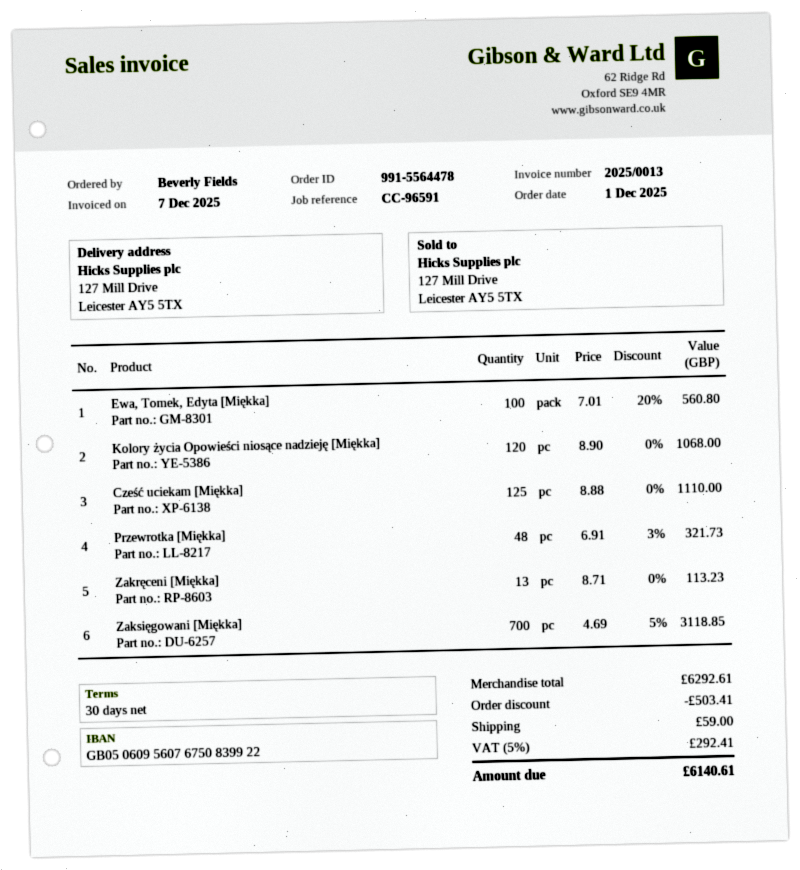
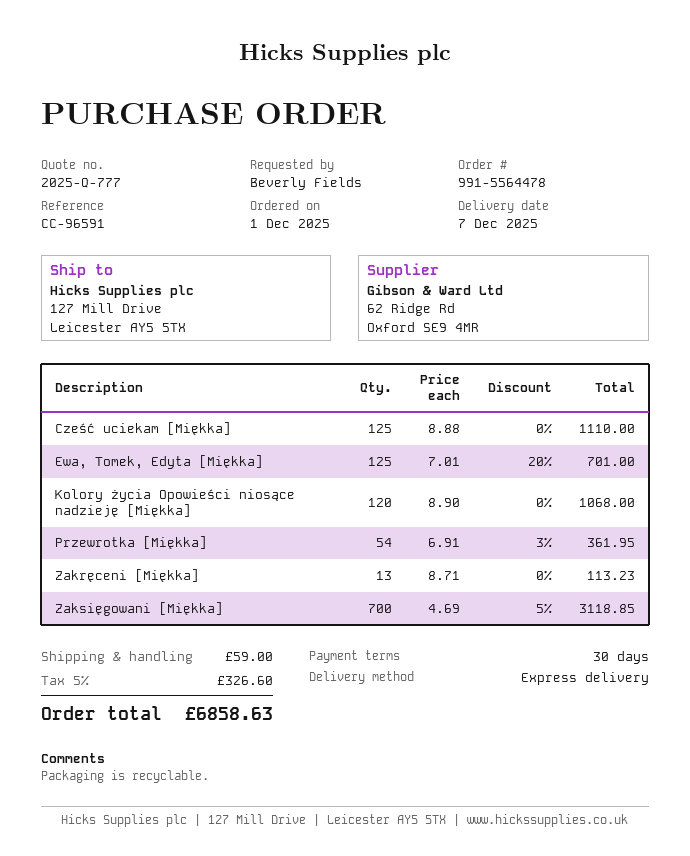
Ewa, Tomek, Edyta [Miękka]: 100 x 7.01 - 20% = 560.80 -> 125 x 7.01 - 20% = 701.00
Przewrotka [Miękka]: 48 x 6.91 - 3% = 321.73 -> 54 x 6.91 - 3% = 361.95
discount: 503.41 -> none
tax: 5% = 292.41 -> 5% = 326.60
total: 6140.61 -> 6858.63

